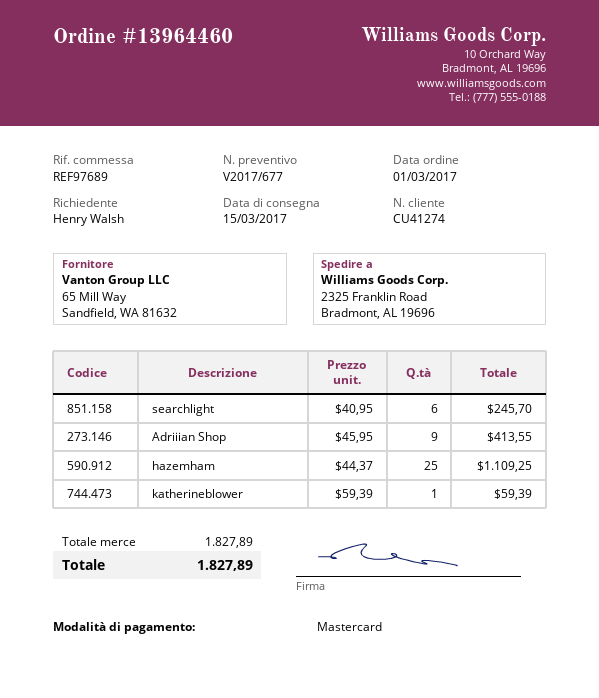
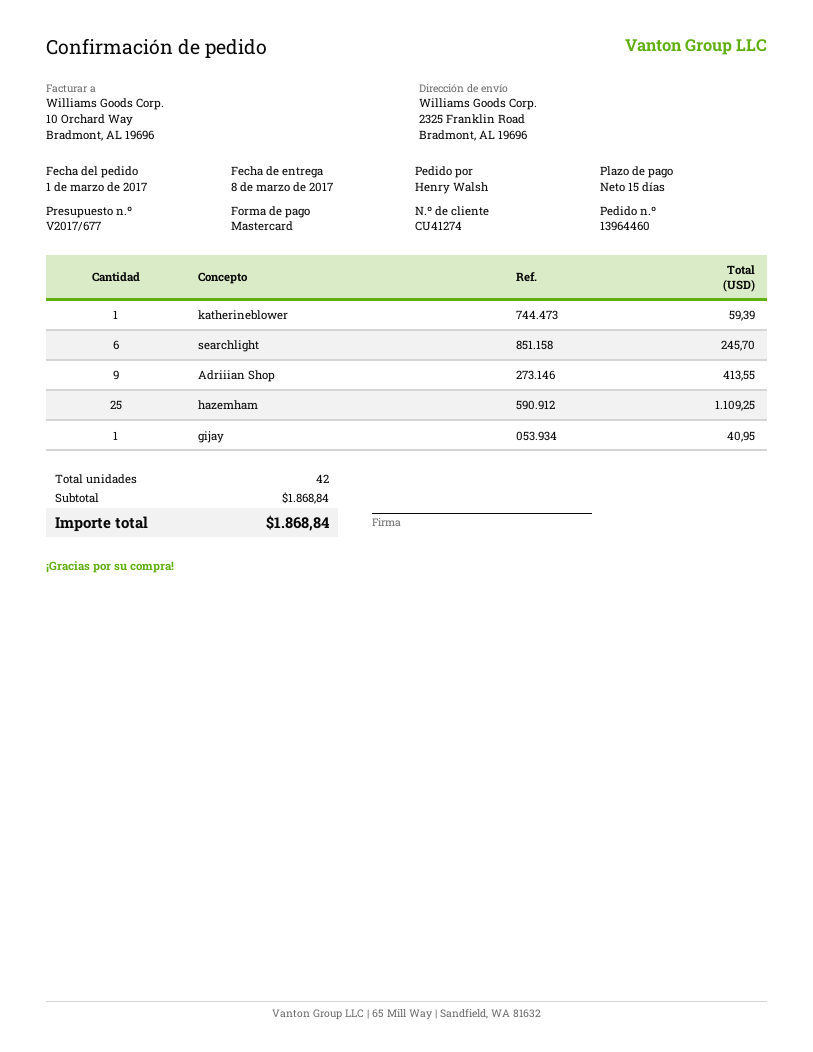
delivery date: 2017-03-15 -> 2017-03-08
gijay: none -> 1 for 40.95
subtotal: 1827.89 -> 1868.84
total: 1827.89 -> 1868.84

